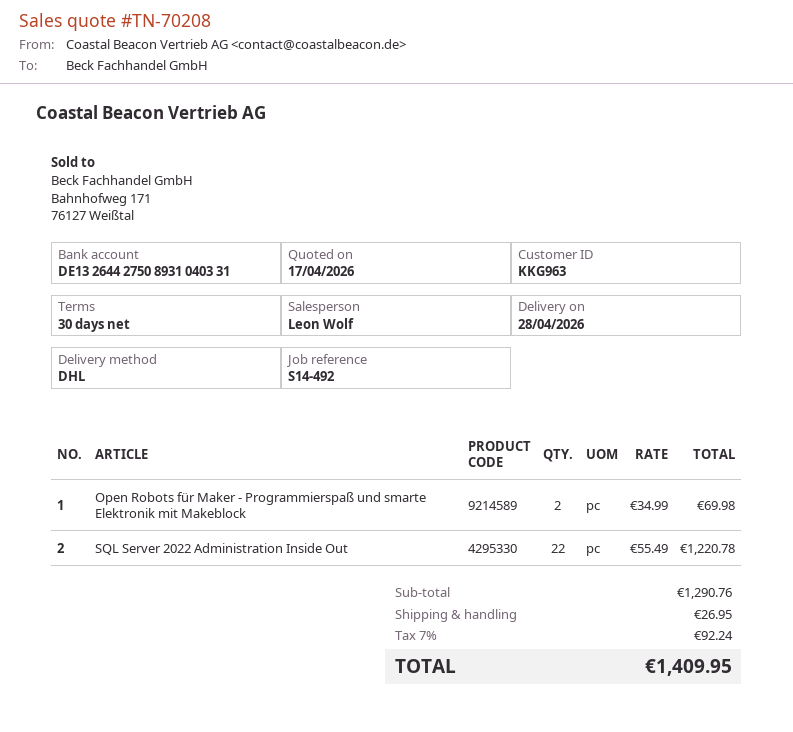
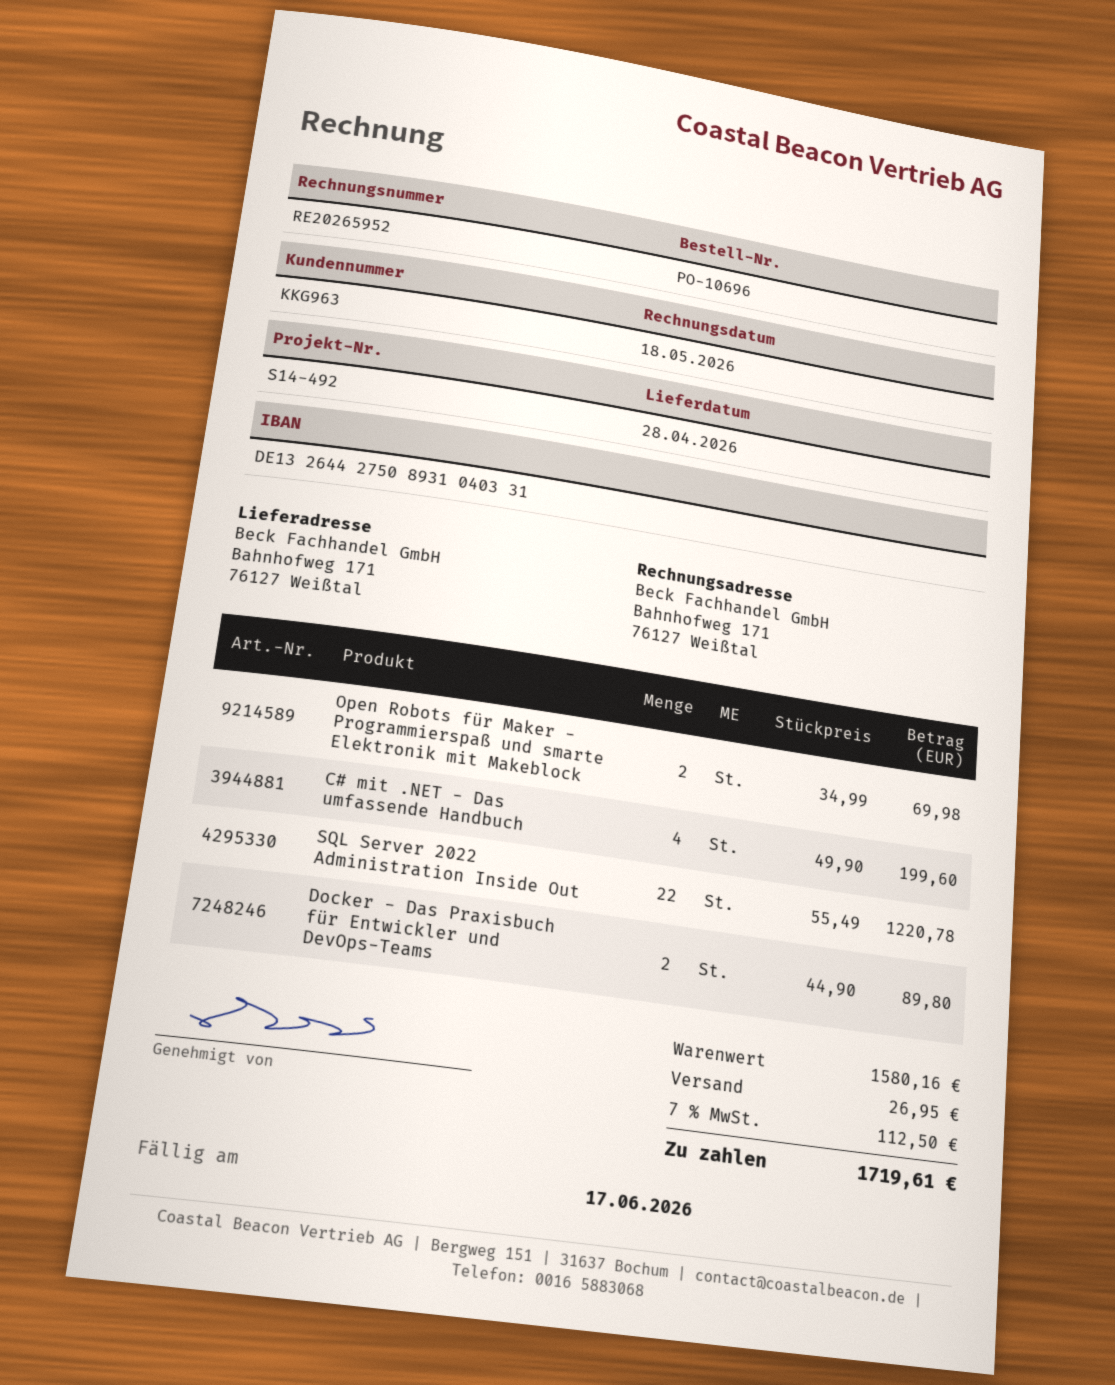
C# mit .NET - Das umfassende Handbuch: none -> 4 x 49.90 = 199.60
Docker - Das Praxisbuch für Entwickler und DevOps-Teams: none -> 2 x 44.90 = 89.80
subtotal: 1290.76 -> 1580.16
tax: 7% = 92.24 -> 7% = 112.50
total: 1409.95 -> 1719.61

